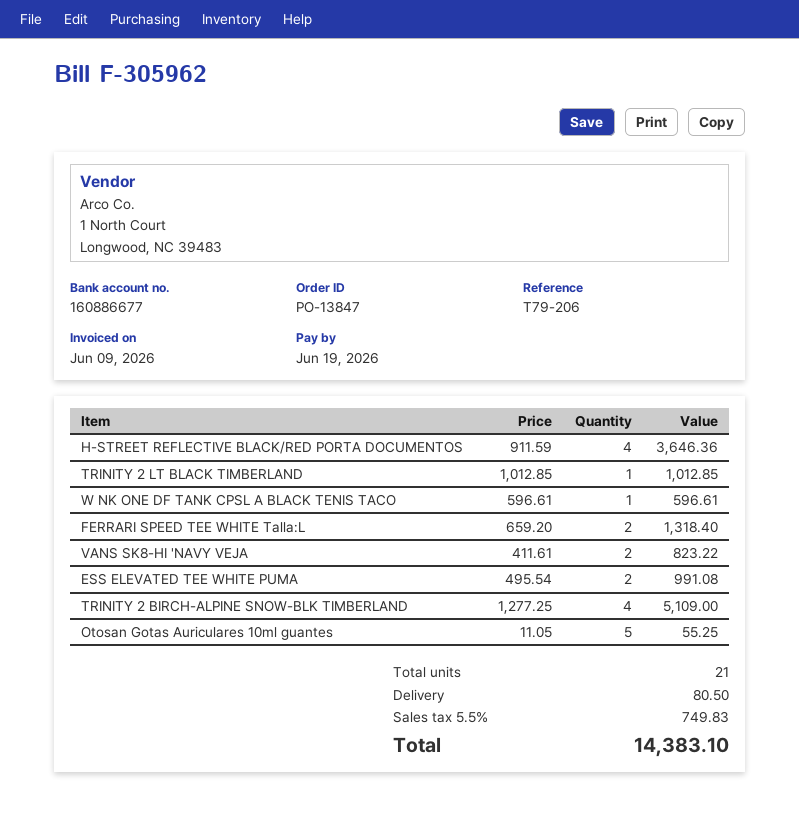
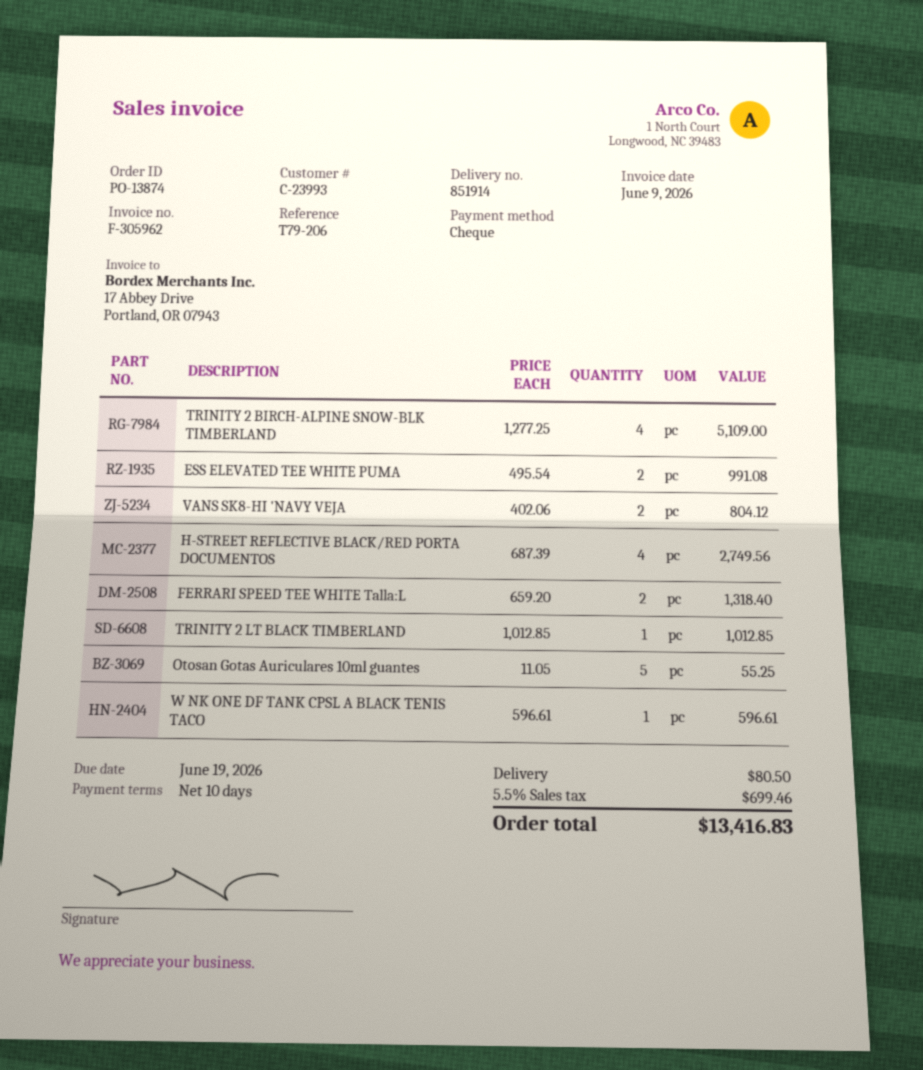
order number: PO-13847 -> PO-13874
H-STREET REFLECTIVE BLACK/RED PORTA DOCUMENTOS: 4 x 911.59 = 3646.36 -> 4 x 687.39 = 2749.56
VANS SK8-HI 'NAVY VEJA: 2 x 411.61 = 823.22 -> 2 x 402.06 = 804.12
tax: 5.5% = 749.83 -> 5.5% = 699.46
total: 14383.10 -> 13416.83

